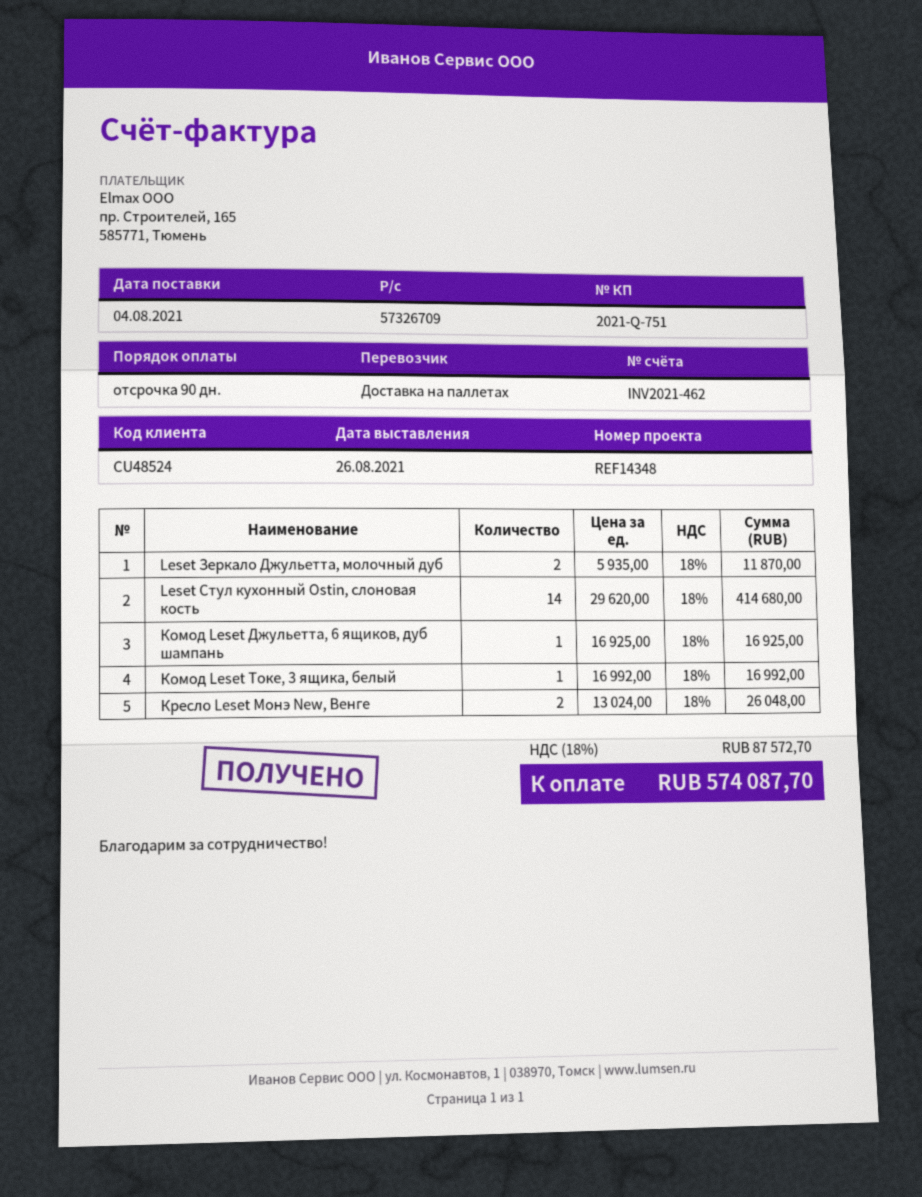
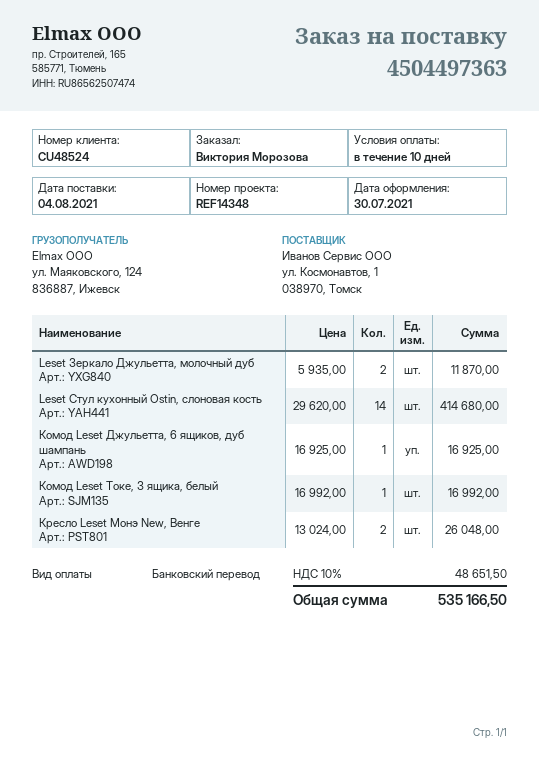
payment terms: 90 days -> 10 days
tax: 18% = 87572.70 -> 10% = 48651.50
total: 574087.70 -> 535166.50

